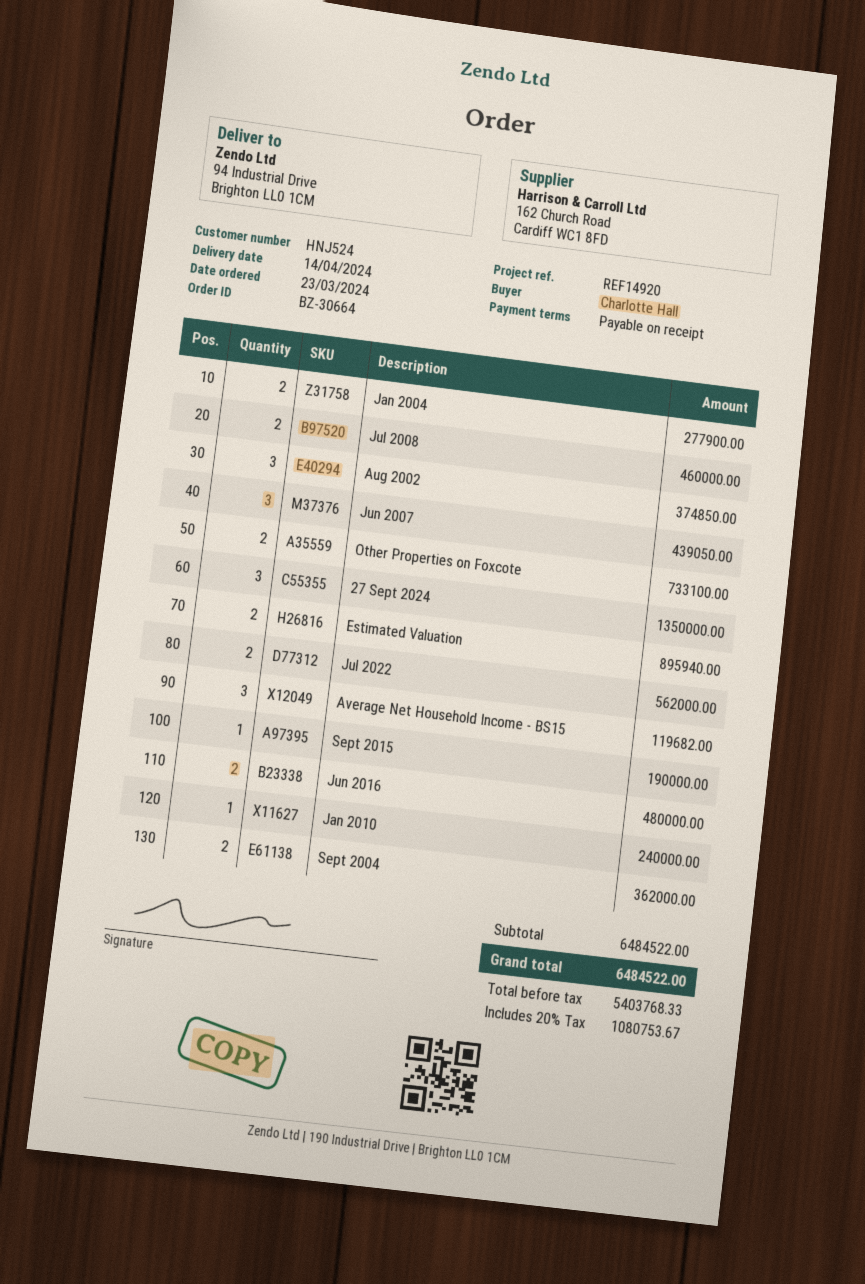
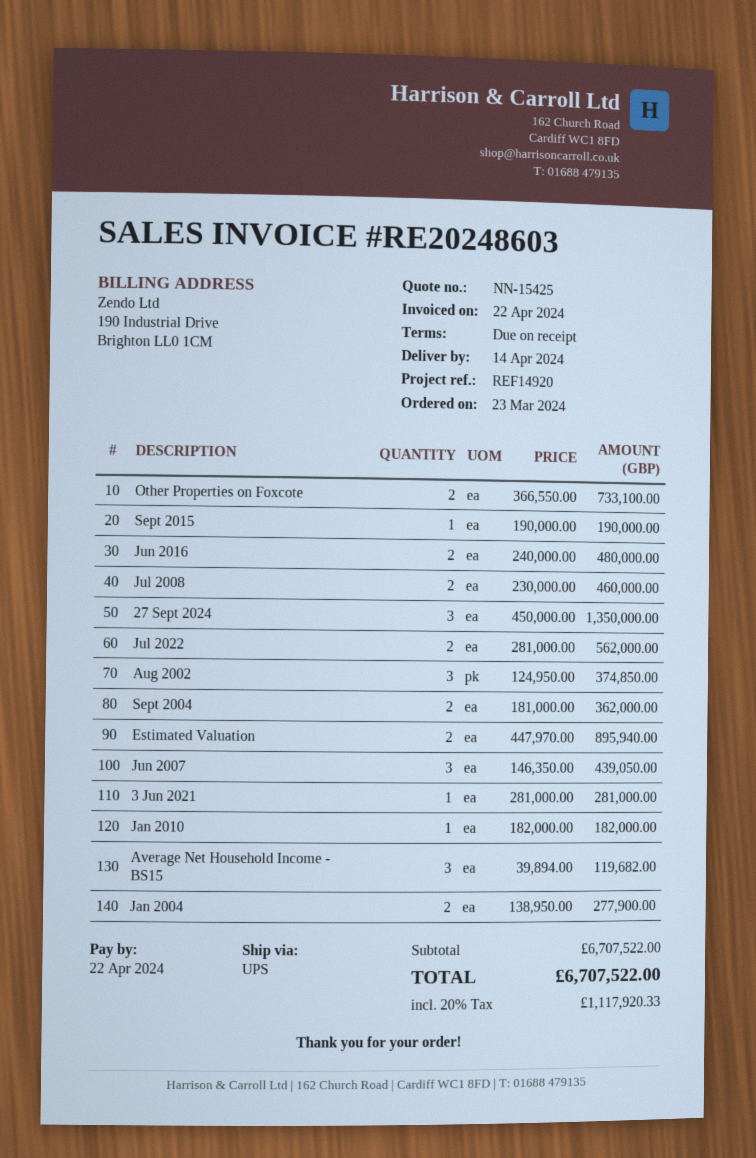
Jan 2010: 1 for 240000.00 -> 1 for 182000.00
3 Jun 2021: none -> 1 for 281000.00
subtotal: 6484522.00 -> 6707522.00
tax: 20% = 1080753.67 -> 20% = 1117920.33
total: 6484522.00 -> 6707522.00

